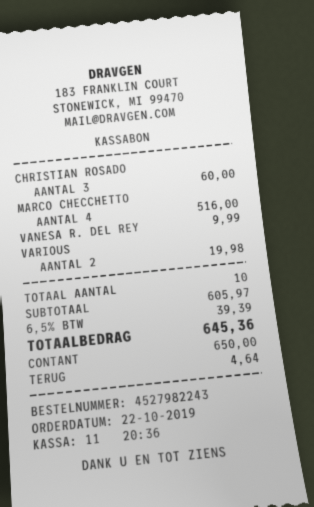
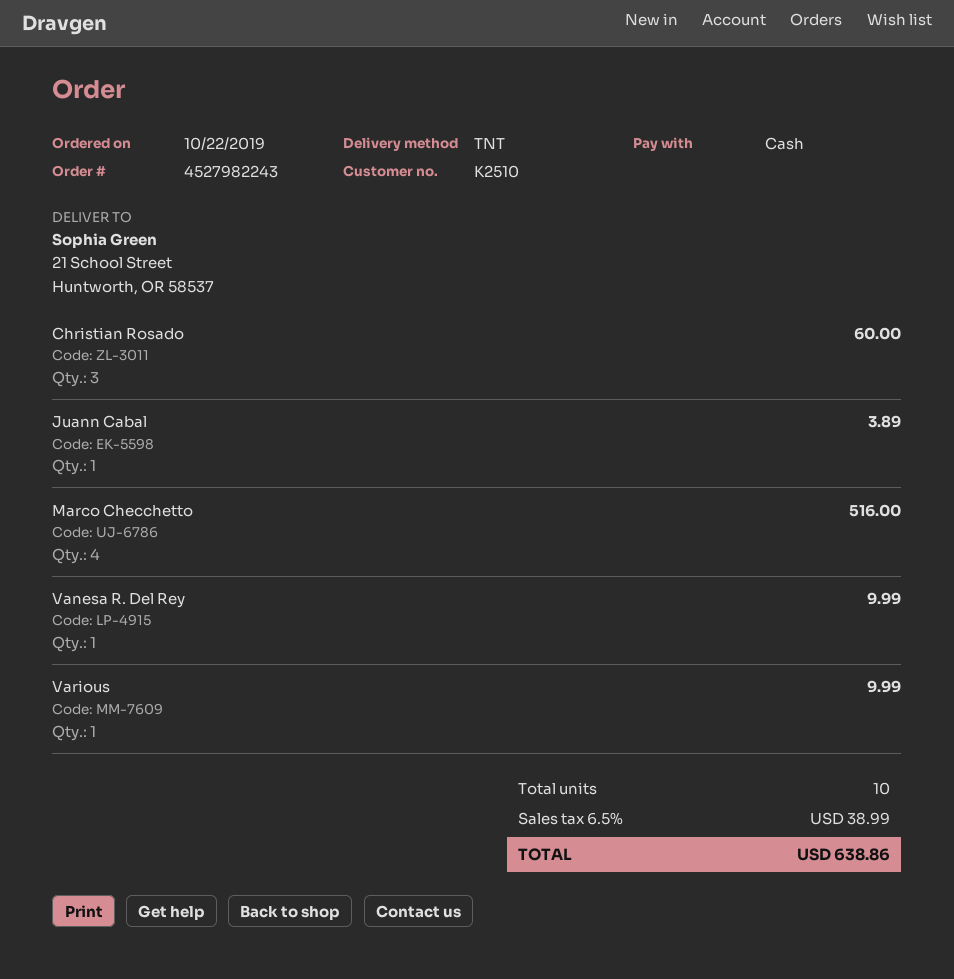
VARIOUS: 2 for 19.98 -> 1 for 9.99
Juann Cabal: none -> 1 for 3.89
tax: 6.5% = 39.39 -> 6.5% = 38.99
total: 645.36 -> 638.86

